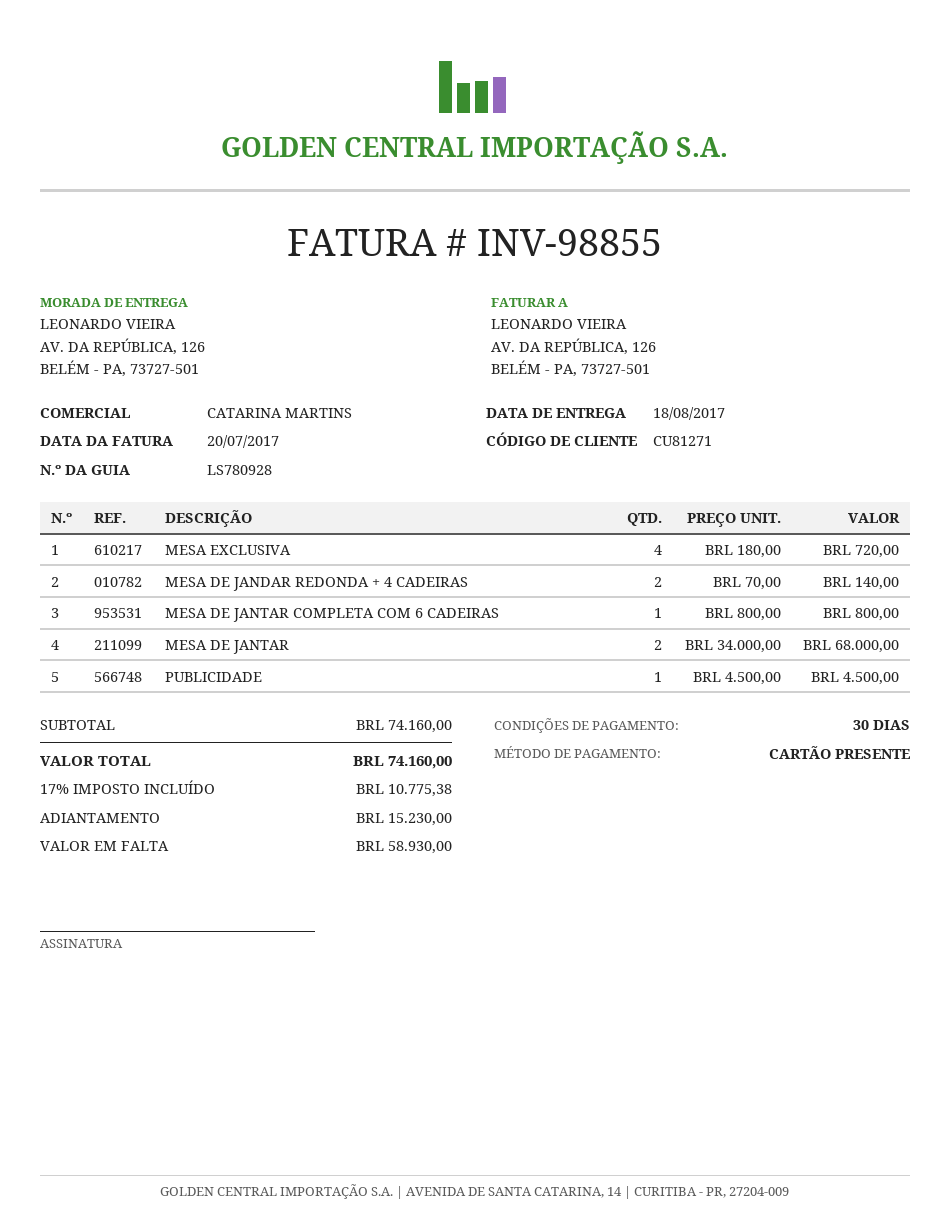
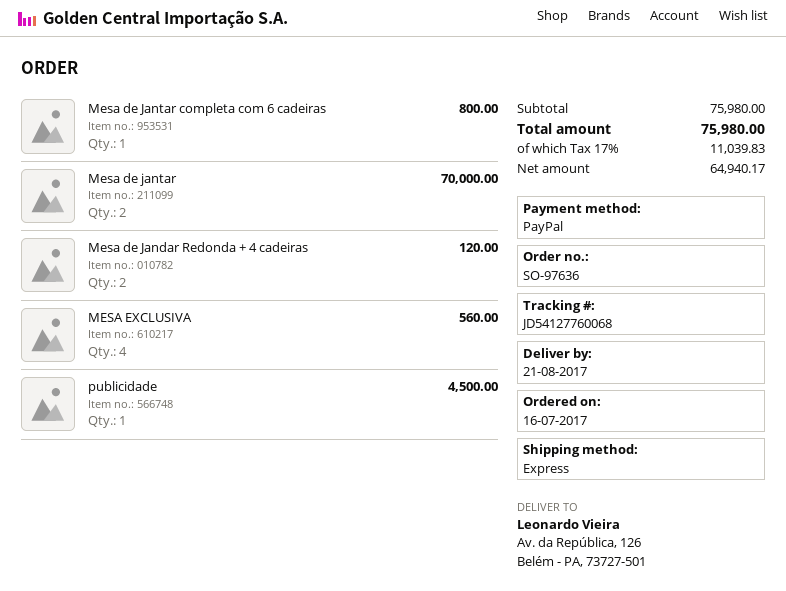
delivery date: 2017-08-18 -> 2017-08-21
payment method: gift card -> PayPal
MESA EXCLUSIVA: 4 for 720.00 -> 4 for 560.00
MESA DE JANDAR REDONDA + 4 CADEIRAS: 2 for 140.00 -> 2 for 120.00
MESA DE JANTAR: 2 for 68000.00 -> 2 for 70000.00
subtotal: 74160.00 -> 75980.00
tax: 17% = 10775.38 -> 17% = 11039.83
total: 74160.00 -> 75980.00

